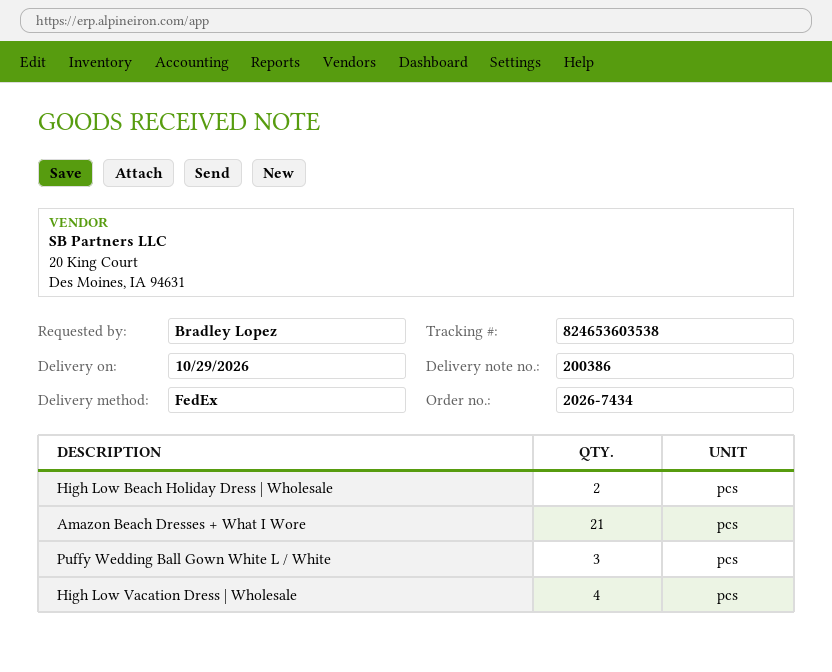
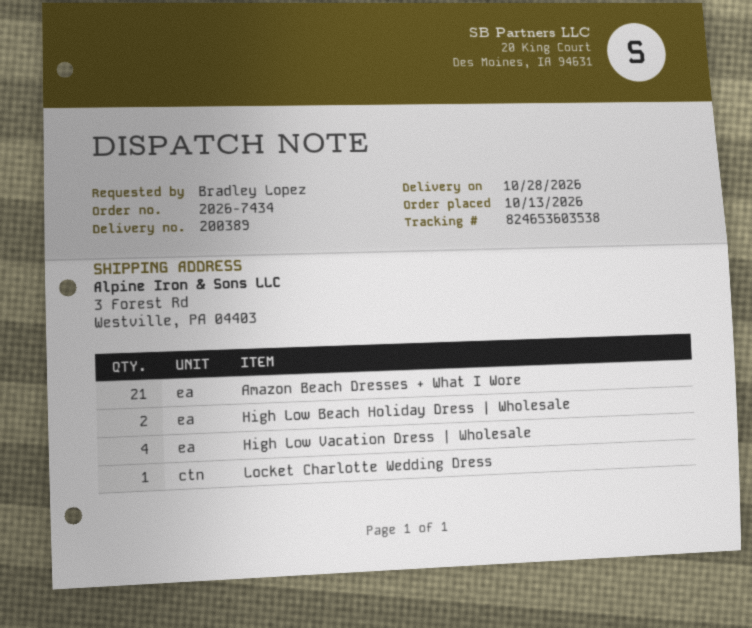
delivery note number: 200386 -> 200389
delivery date: 2026-10-29 -> 2026-10-28
Puffy Wedding Ball Gown White L / White: 3 -> none
Locket Charlotte Wedding Dress: none -> 1

